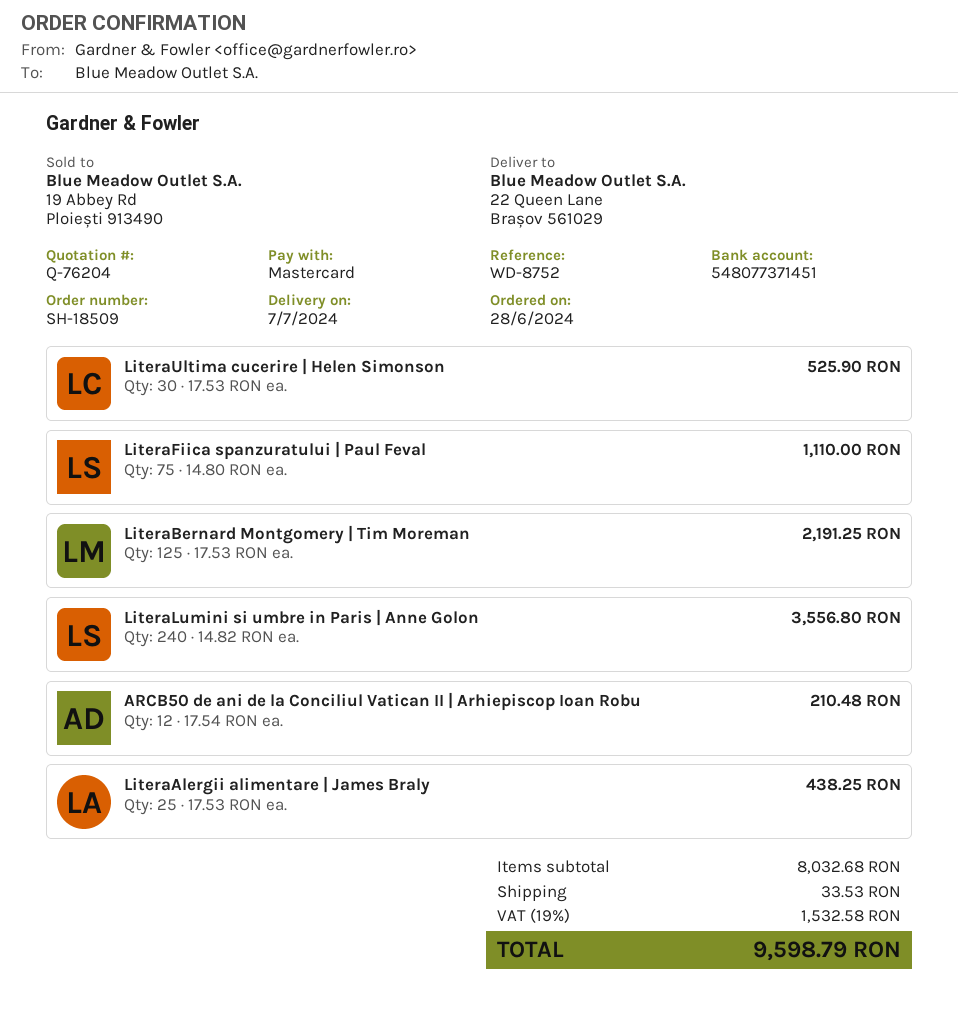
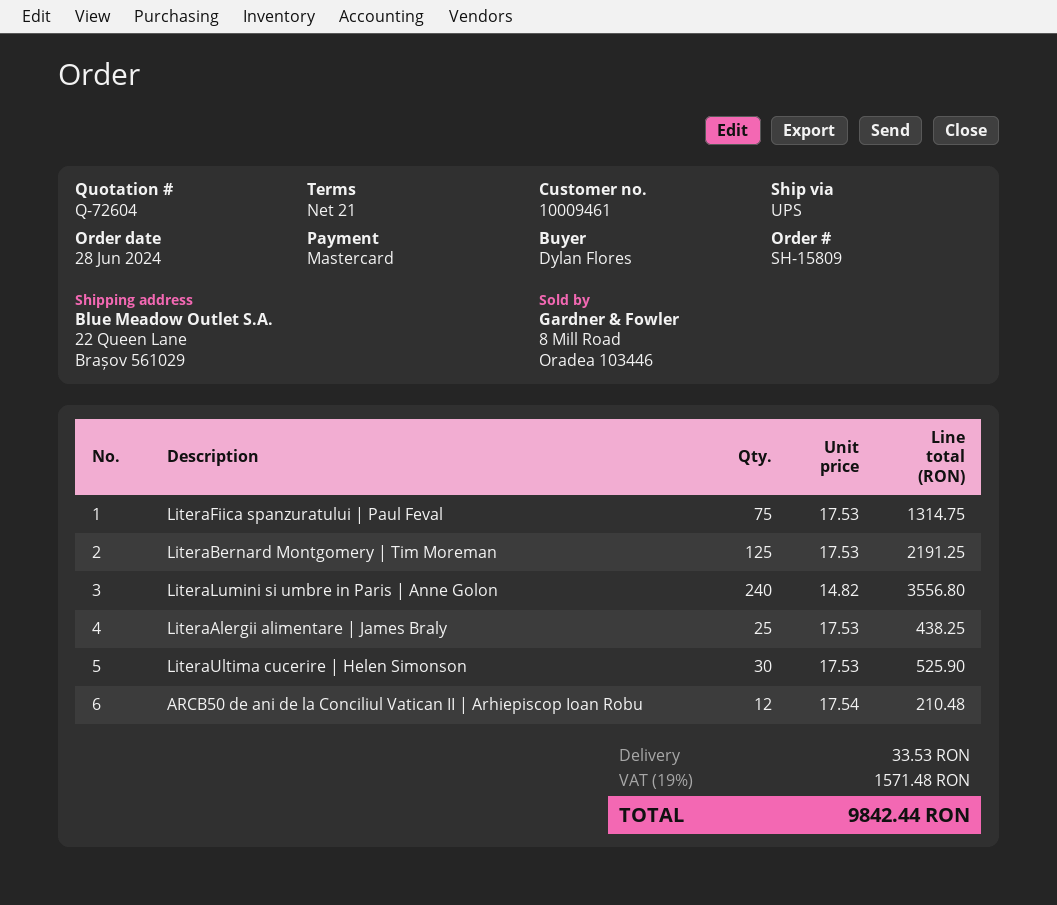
quote number: Q-76204 -> Q-72604
order number: SH-18509 -> SH-15809
LiteraFiica spanzuratului | Paul Feval: 75 x 14.80 = 1110.00 -> 75 x 17.53 = 1314.75
tax: 19% = 1532.58 -> 19% = 1571.48
total: 9598.79 -> 9842.44

